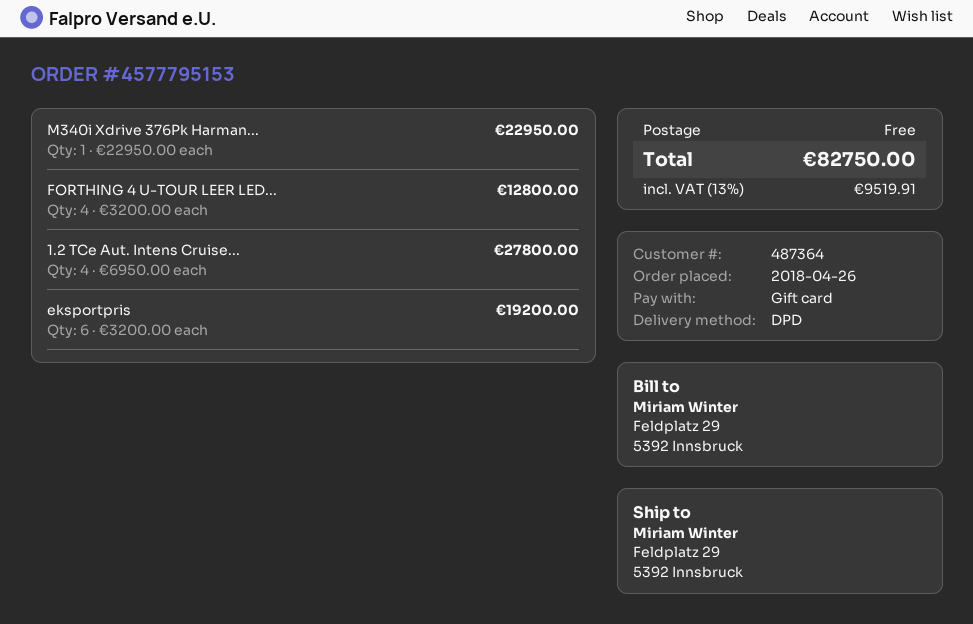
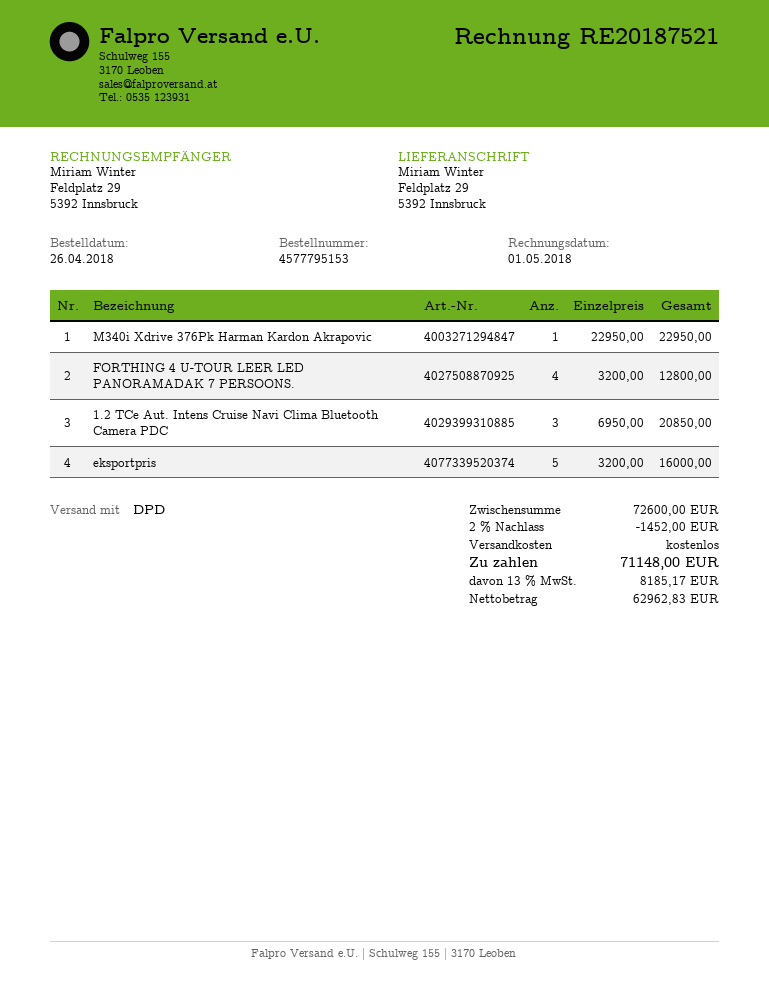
1.2 TCe Aut. Intens Cruise...: 4 x 6950.00 = 27800.00 -> 3 x 6950.00 = 20850.00
eksportpris: 6 x 3200.00 = 19200.00 -> 5 x 3200.00 = 16000.00
discount: none -> 2% = 1452.00
tax: 13% = 9519.91 -> 13% = 8185.17
total: 82750.00 -> 71148.00

